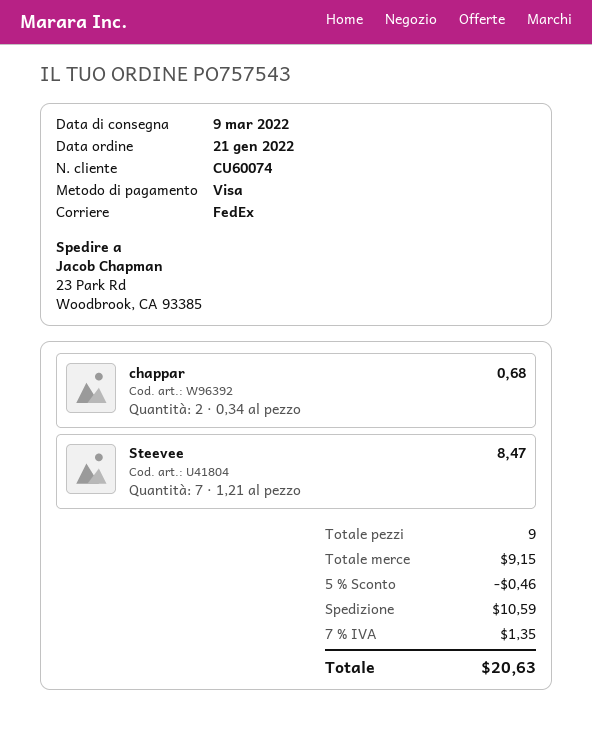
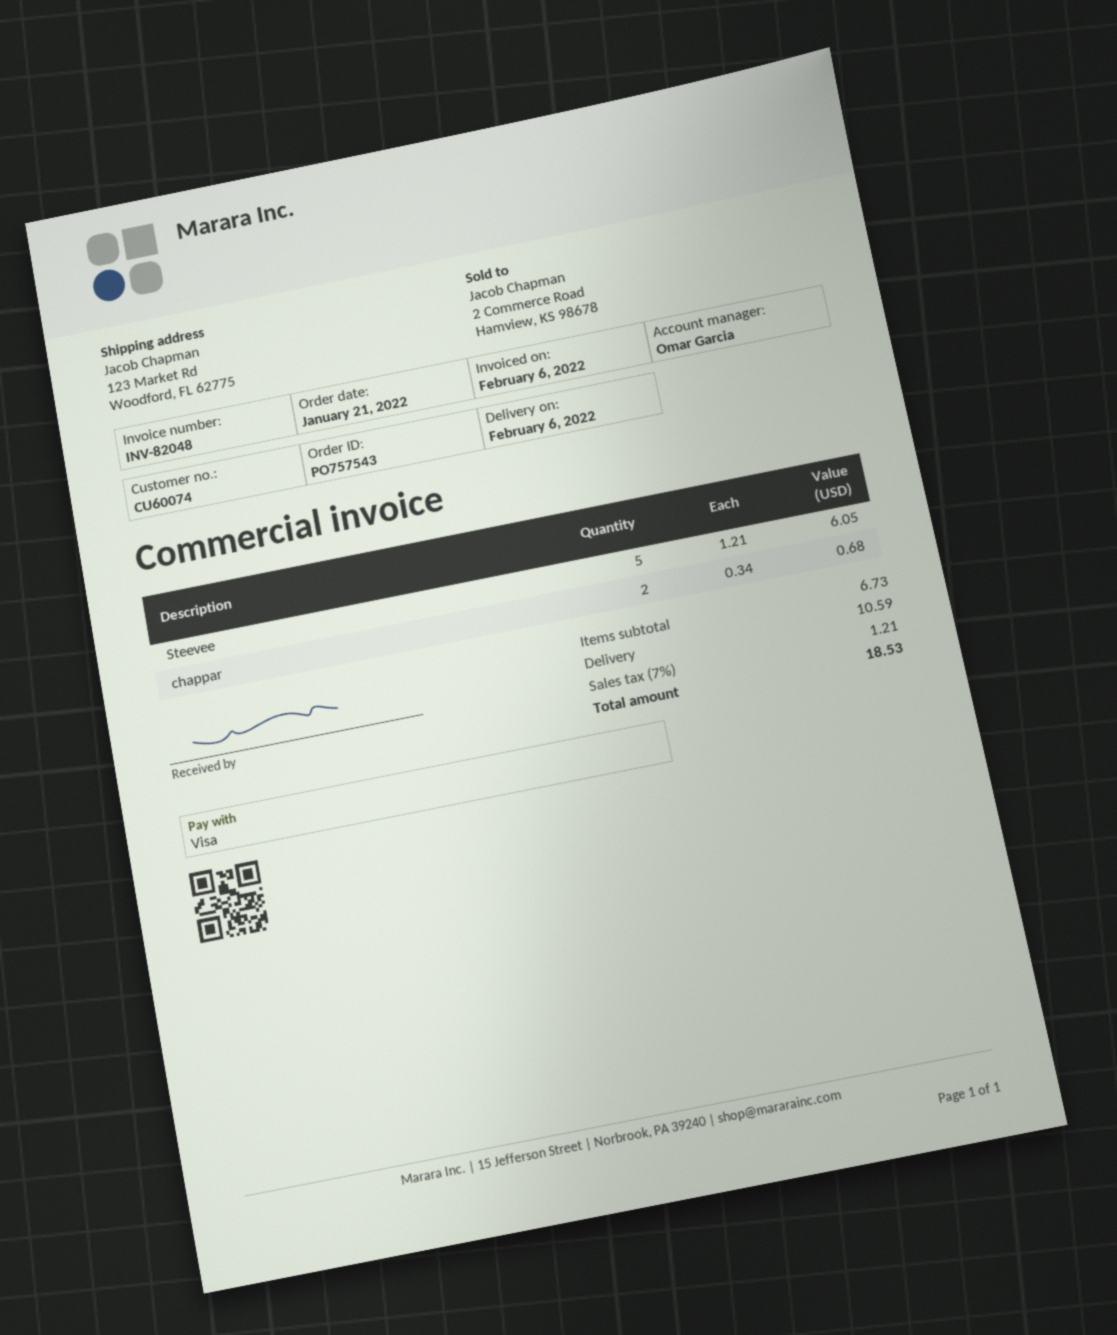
delivery date: 2022-03-09 -> 2022-02-06
ship to: 23 Park Rd, Woodbrook, CA 93385 -> 123 Market Rd, Woodford, FL 62775
Steevee: 7 x 1.21 = 8.47 -> 5 x 1.21 = 6.05
subtotal: 9.15 -> 6.73
discount: 5% = 0.46 -> none
tax: 7% = 1.35 -> 7% = 1.21
total: 20.63 -> 18.53

